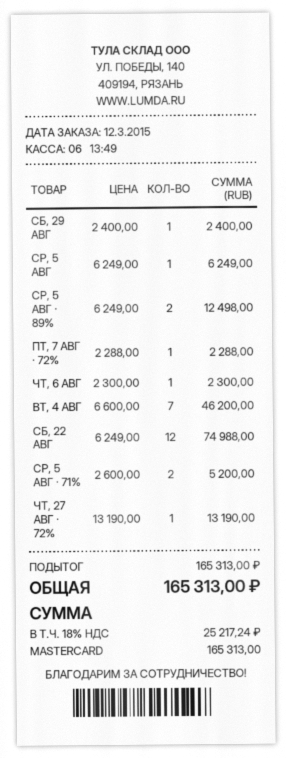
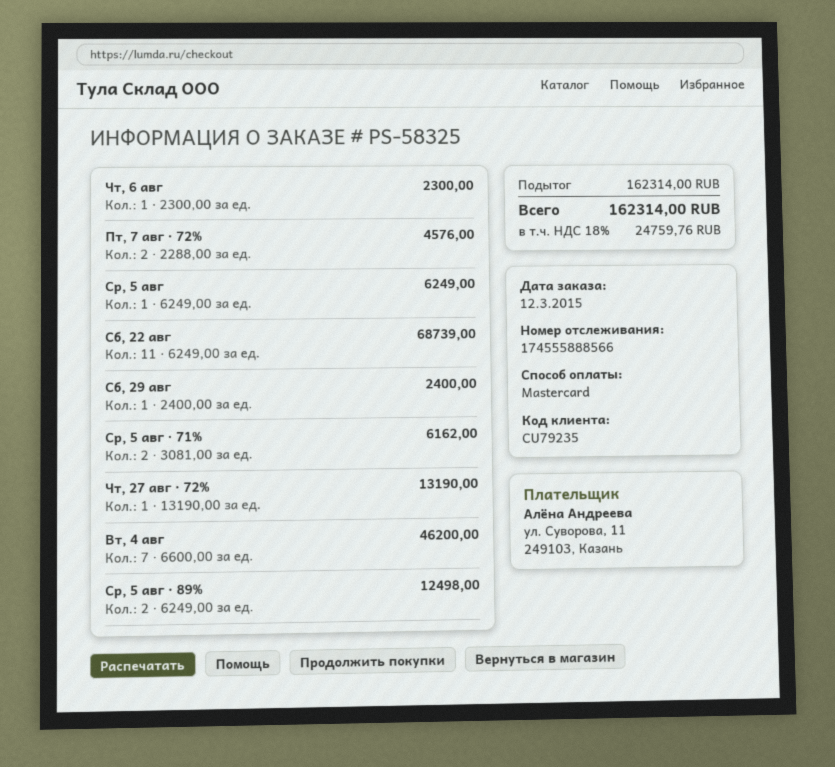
ПТ, 7 АВГ · 72%: 1 x 2288.00 = 2288.00 -> 2 x 2288.00 = 4576.00
СБ, 22 АВГ: 12 x 6249.00 = 74988.00 -> 11 x 6249.00 = 68739.00
СР, 5 АВГ · 71%: 2 x 2600.00 = 5200.00 -> 2 x 3081.00 = 6162.00
subtotal: 165313.00 -> 162314.00
tax: 18% = 25217.24 -> 18% = 24759.76
total: 165313.00 -> 162314.00

